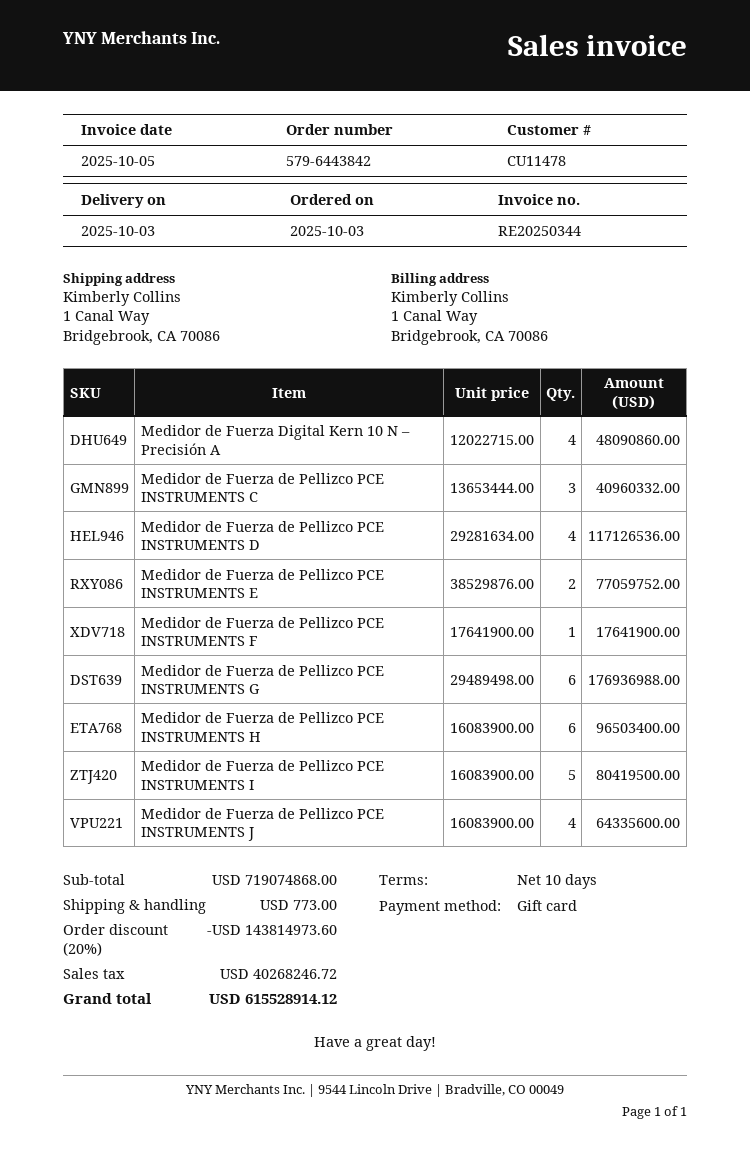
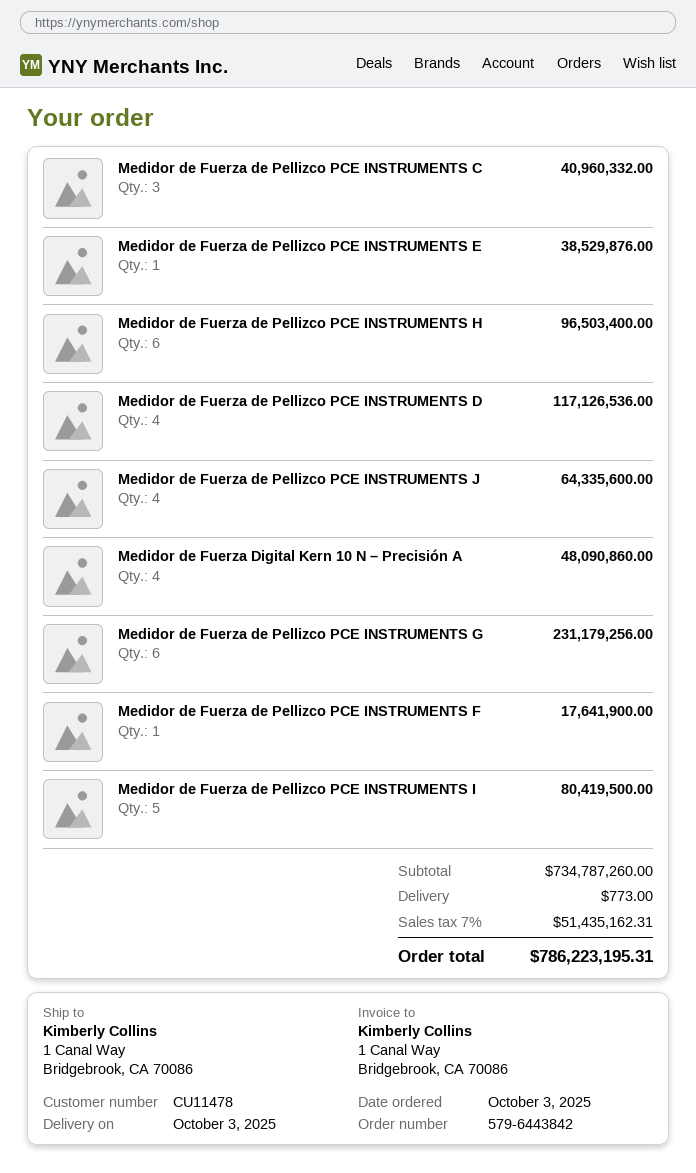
Medidor de Fuerza de Pellizco PCE INSTRUMENTS E: 2 for 77059752.00 -> 1 for 38529876.00
Medidor de Fuerza de Pellizco PCE INSTRUMENTS G: 6 for 176936988.00 -> 6 for 231179256.00
subtotal: 719074868.00 -> 734787260.00
discount: 20% = 143814973.60 -> none
tax: 40268246.72 -> 51435162.31
total: 615528914.12 -> 786223195.31

